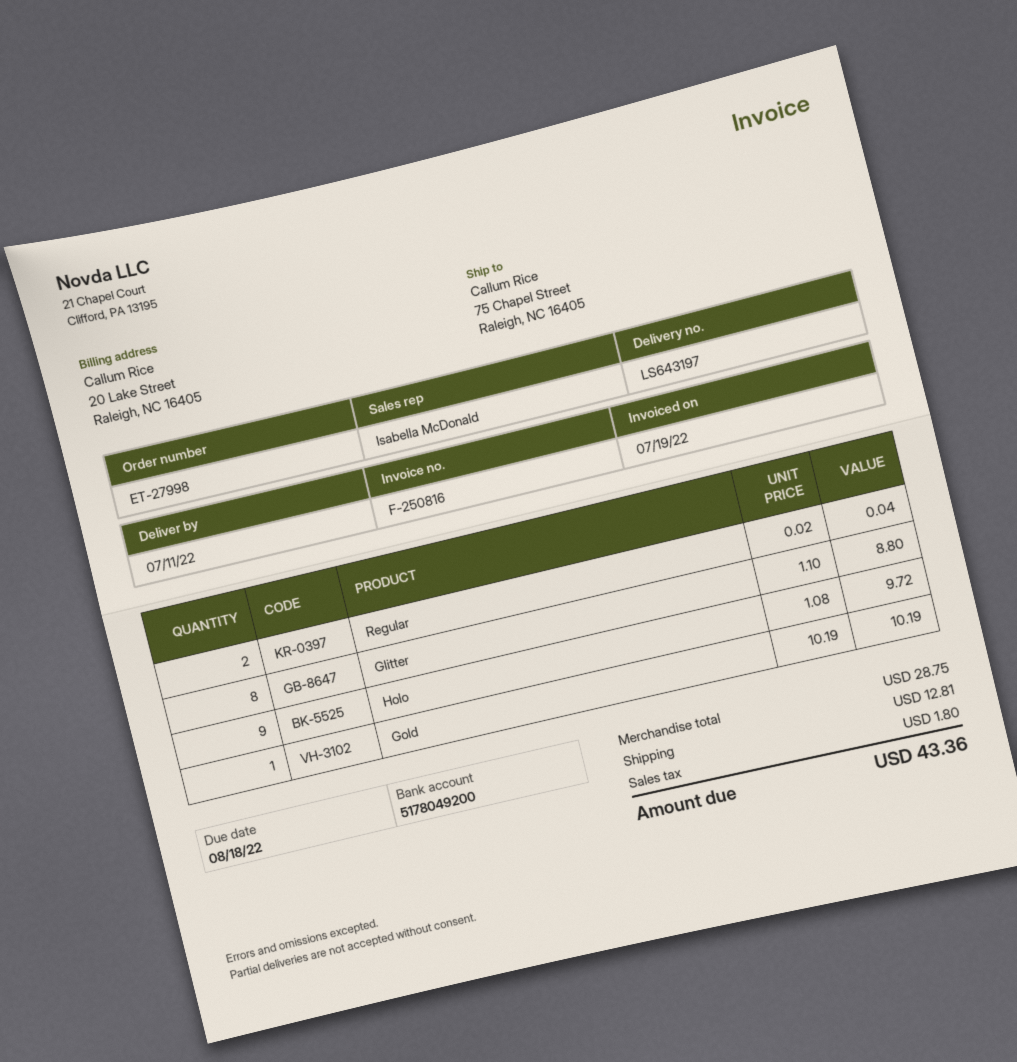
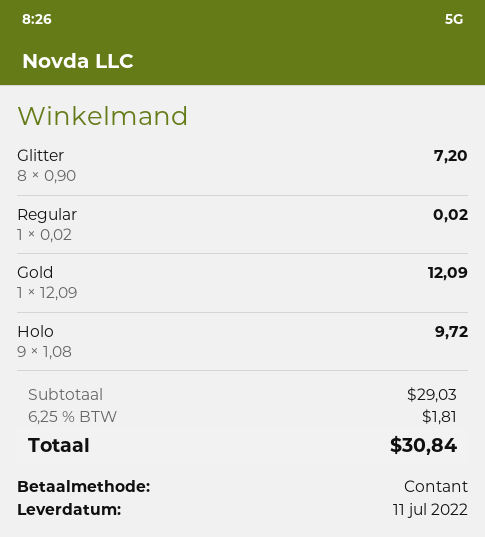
Regular: 2 x 0.02 = 0.04 -> 1 x 0.02 = 0.02
Glitter: 8 x 1.10 = 8.80 -> 8 x 0.90 = 7.20
Gold: 1 x 10.19 = 10.19 -> 1 x 12.09 = 12.09
subtotal: 28.75 -> 29.03
shipping: 12.81 -> none
tax: 1.80 -> 1.81
total: 43.36 -> 30.84

